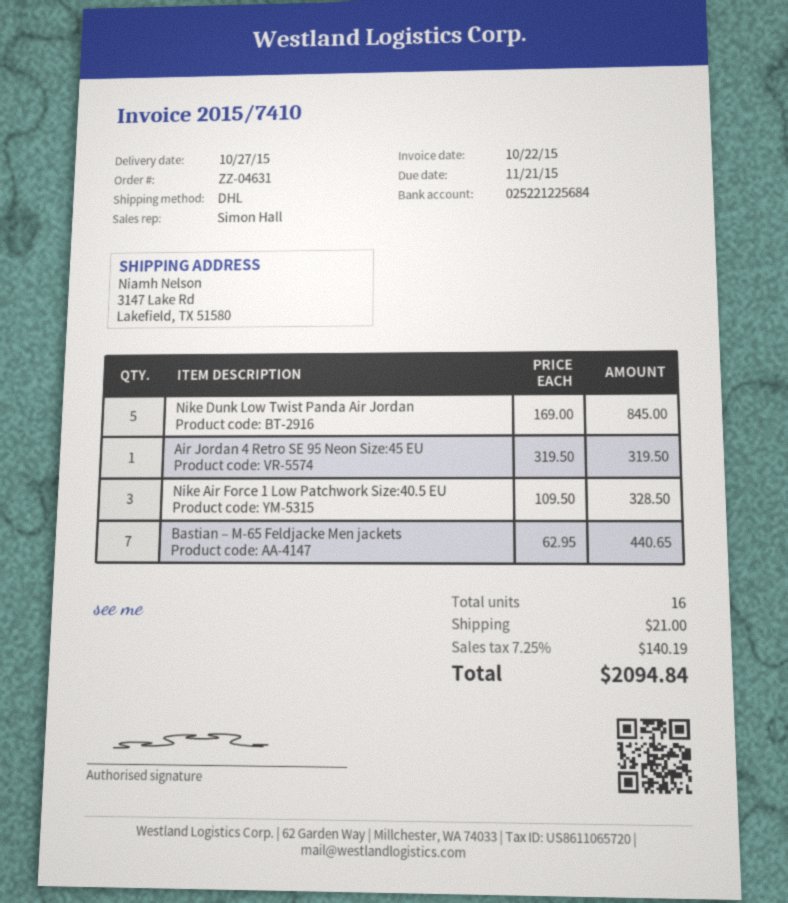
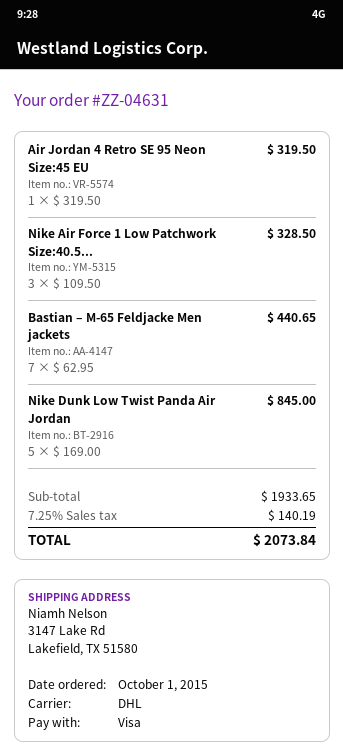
shipping: 21.00 -> none
total: 2094.84 -> 2073.84

